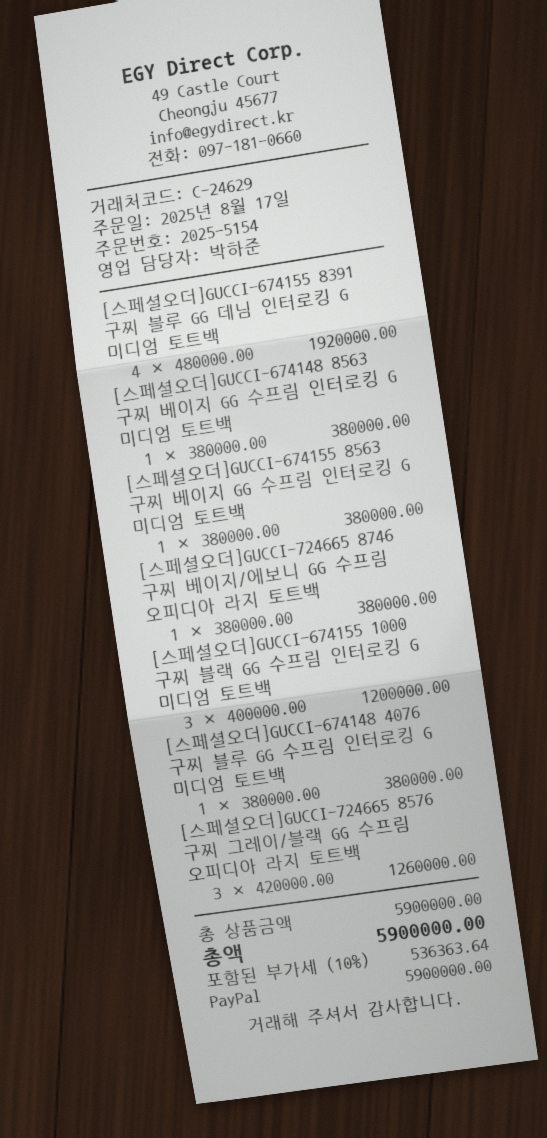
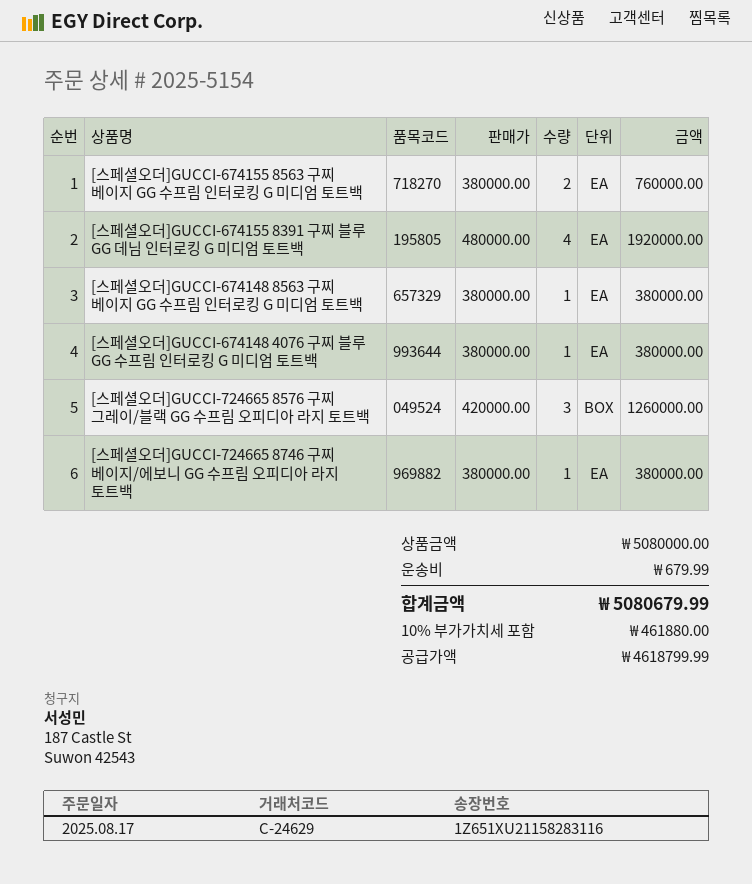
[스페셜오더]GUCCI-674155 8563 구찌 베이지 GG 수프림 인터로킹 G 미디엄 토트백: 1 x 380000.00 = 380000.00 -> 2 x 380000.00 = 760000.00
[스페셜오더]GUCCI-674155 1000 구찌 블랙 GG 수프림 인터로킹 G 미디엄 토트백: 3 x 400000.00 = 1200000.00 -> none
subtotal: 5900000.00 -> 5080000.00
shipping: none -> 679.99
tax: 10% = 536363.64 -> 10% = 461880.00
total: 5900000.00 -> 5080679.99

